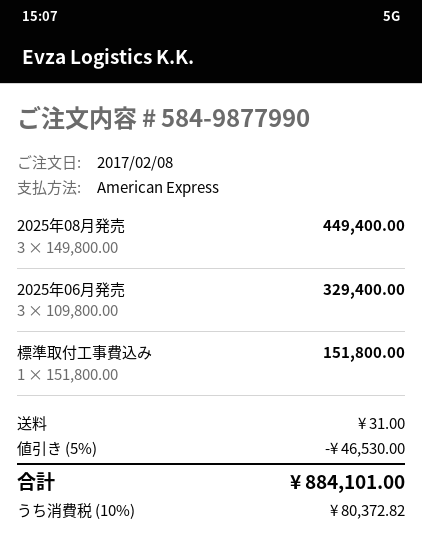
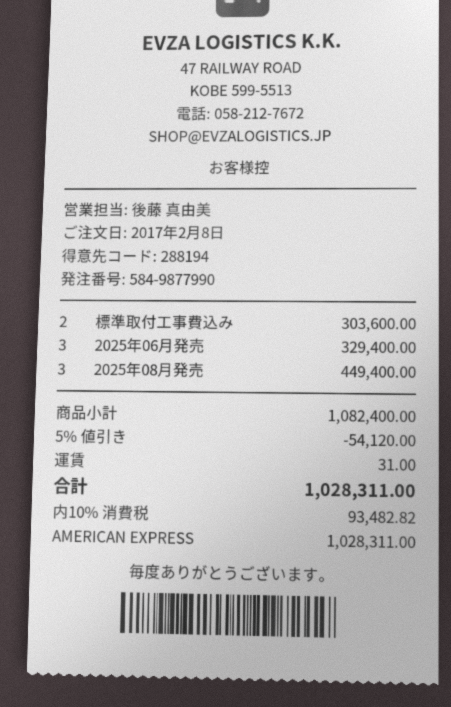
標準取付工事費込み: 1 for 151800.00 -> 2 for 303600.00
discount: 5% = 46530.00 -> 5% = 54120.00
tax: 10% = 80372.82 -> 10% = 93482.82
total: 884101.00 -> 1028311.00

